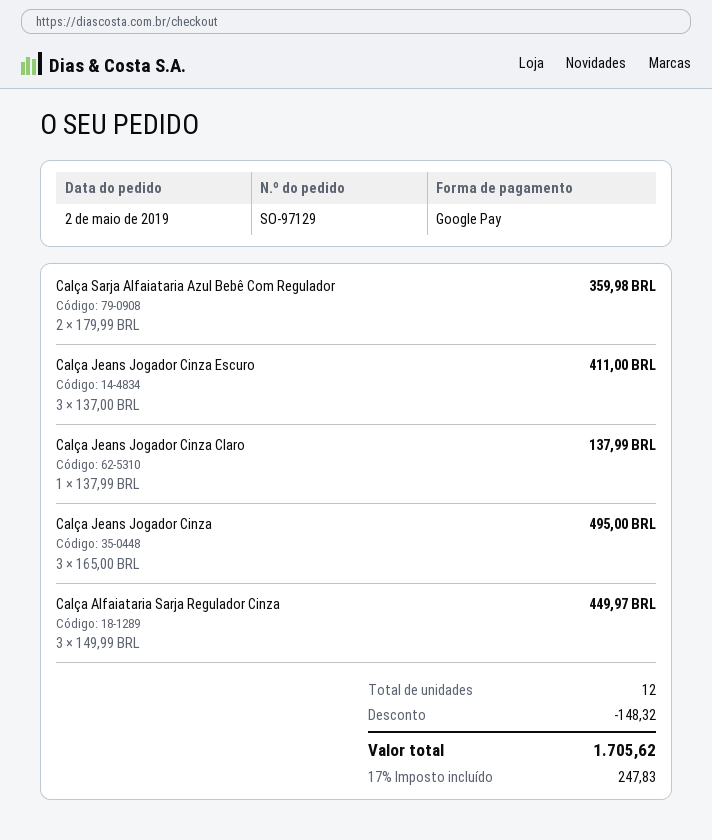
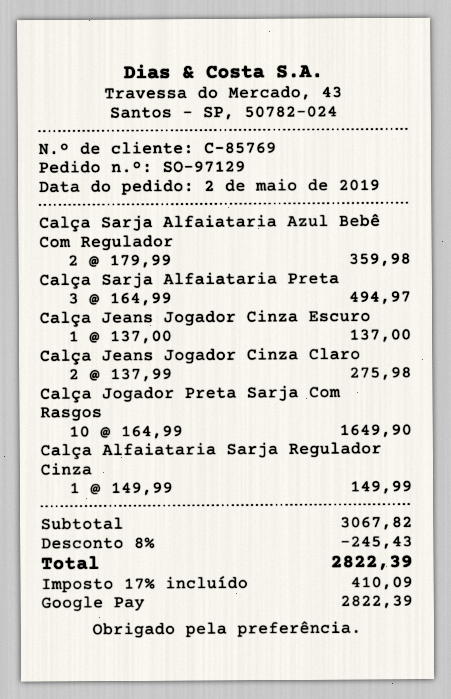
Calça Jeans Jogador Cinza Escuro: 3 x 137.00 = 411.00 -> 1 x 137.00 = 137.00
Calça Jeans Jogador Cinza Claro: 1 x 137.99 = 137.99 -> 2 x 137.99 = 275.98
Calça Jeans Jogador Cinza: 3 x 165.00 = 495.00 -> none
Calça Alfaiataria Sarja Regulador Cinza: 3 x 149.99 = 449.97 -> 1 x 149.99 = 149.99
Calça Sarja Alfaiataria Preta: none -> 3 x 164.99 = 494.97
Calça Jogador Preta Sarja Com Rasgos: none -> 10 x 164.99 = 1649.90
discount: 148.32 -> 245.43
tax: 17% = 247.83 -> 17% = 410.09
total: 1705.62 -> 2822.39

